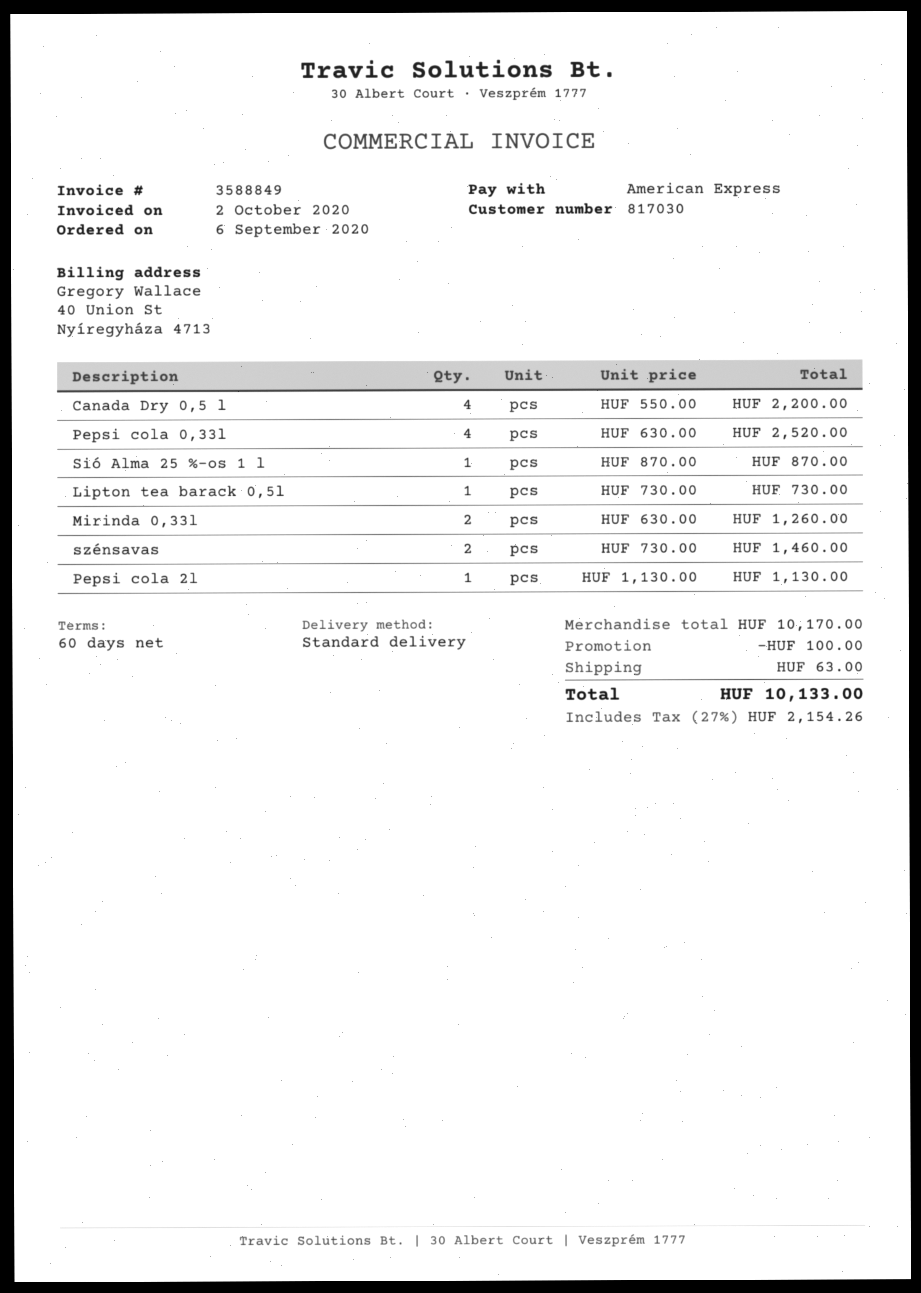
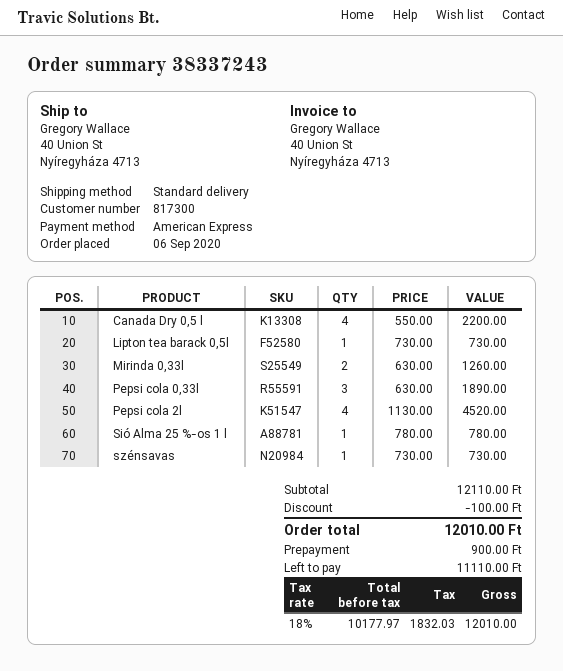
customer number: 817030 -> 817300
Pepsi cola 0,33l: 4 x 630.00 = 2520.00 -> 3 x 630.00 = 1890.00
Sió Alma 25 %-os 1 l: 1 x 870.00 = 870.00 -> 1 x 780.00 = 780.00
szénsavas: 2 x 730.00 = 1460.00 -> 1 x 730.00 = 730.00
Pepsi cola 2l: 1 x 1130.00 = 1130.00 -> 4 x 1130.00 = 4520.00
subtotal: 10170.00 -> 12110.00
shipping: 63.00 -> none
tax: 27% = 2154.26 -> 18% = 1832.03
total: 10133.00 -> 12010.00

